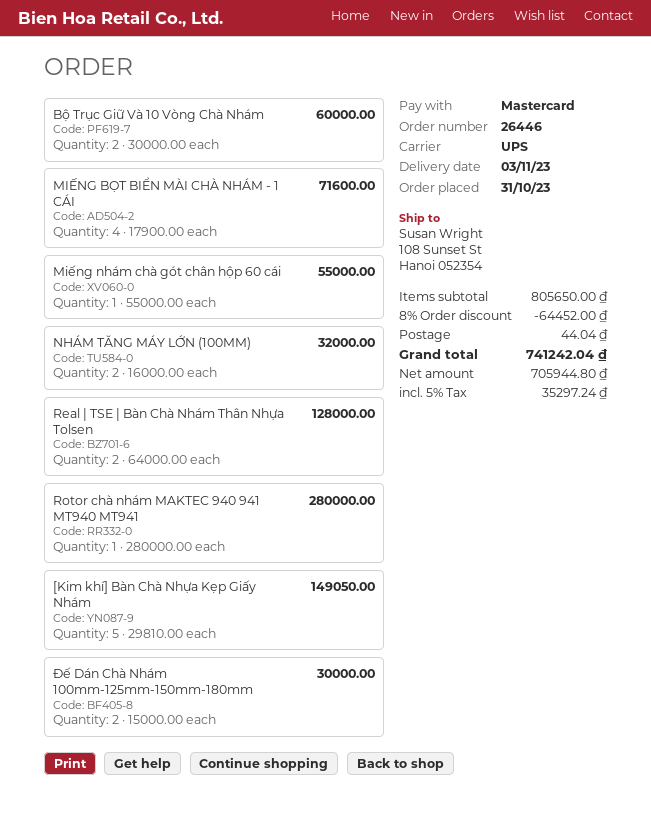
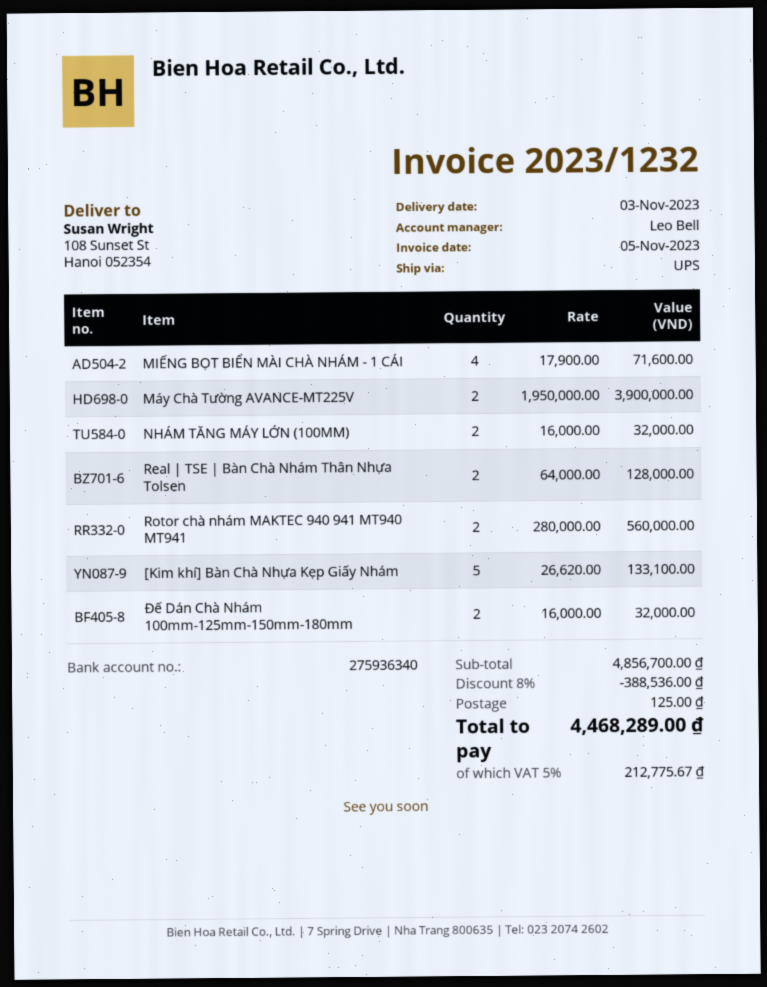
Bộ Trục Giữ Và 10 Vòng Chà Nhám: 2 x 30000.00 = 60000.00 -> none
Miếng nhám chà gót chân hộp 60 cái: 1 x 55000.00 = 55000.00 -> none
Rotor chà nhám MAKTEC 940 941 MT940 MT941: 1 x 280000.00 = 280000.00 -> 2 x 280000.00 = 560000.00
[Kim khí] Bàn Chà Nhựa Kẹp Giấy Nhám: 5 x 29810.00 = 149050.00 -> 5 x 26620.00 = 133100.00
Đế Dán Chà Nhám 100mm-125mm-150mm-180mm: 2 x 15000.00 = 30000.00 -> 2 x 16000.00 = 32000.00
Máy Chà Tường AVANCE-MT225V: none -> 2 x 1950000.00 = 3900000.00
subtotal: 805650.00 -> 4856700.00
discount: 8% = 64452.00 -> 8% = 388536.00
shipping: 44.04 -> 125.00
tax: 5% = 35297.24 -> 5% = 212775.67
total: 741242.04 -> 4468289.00

